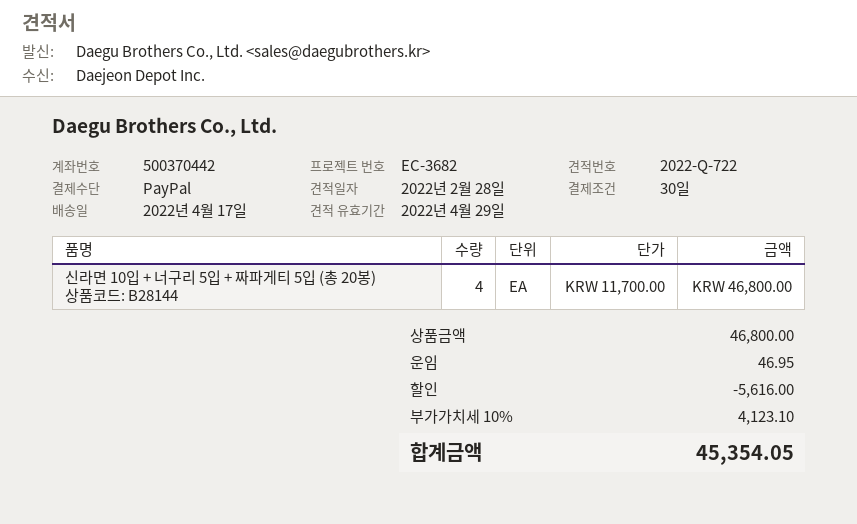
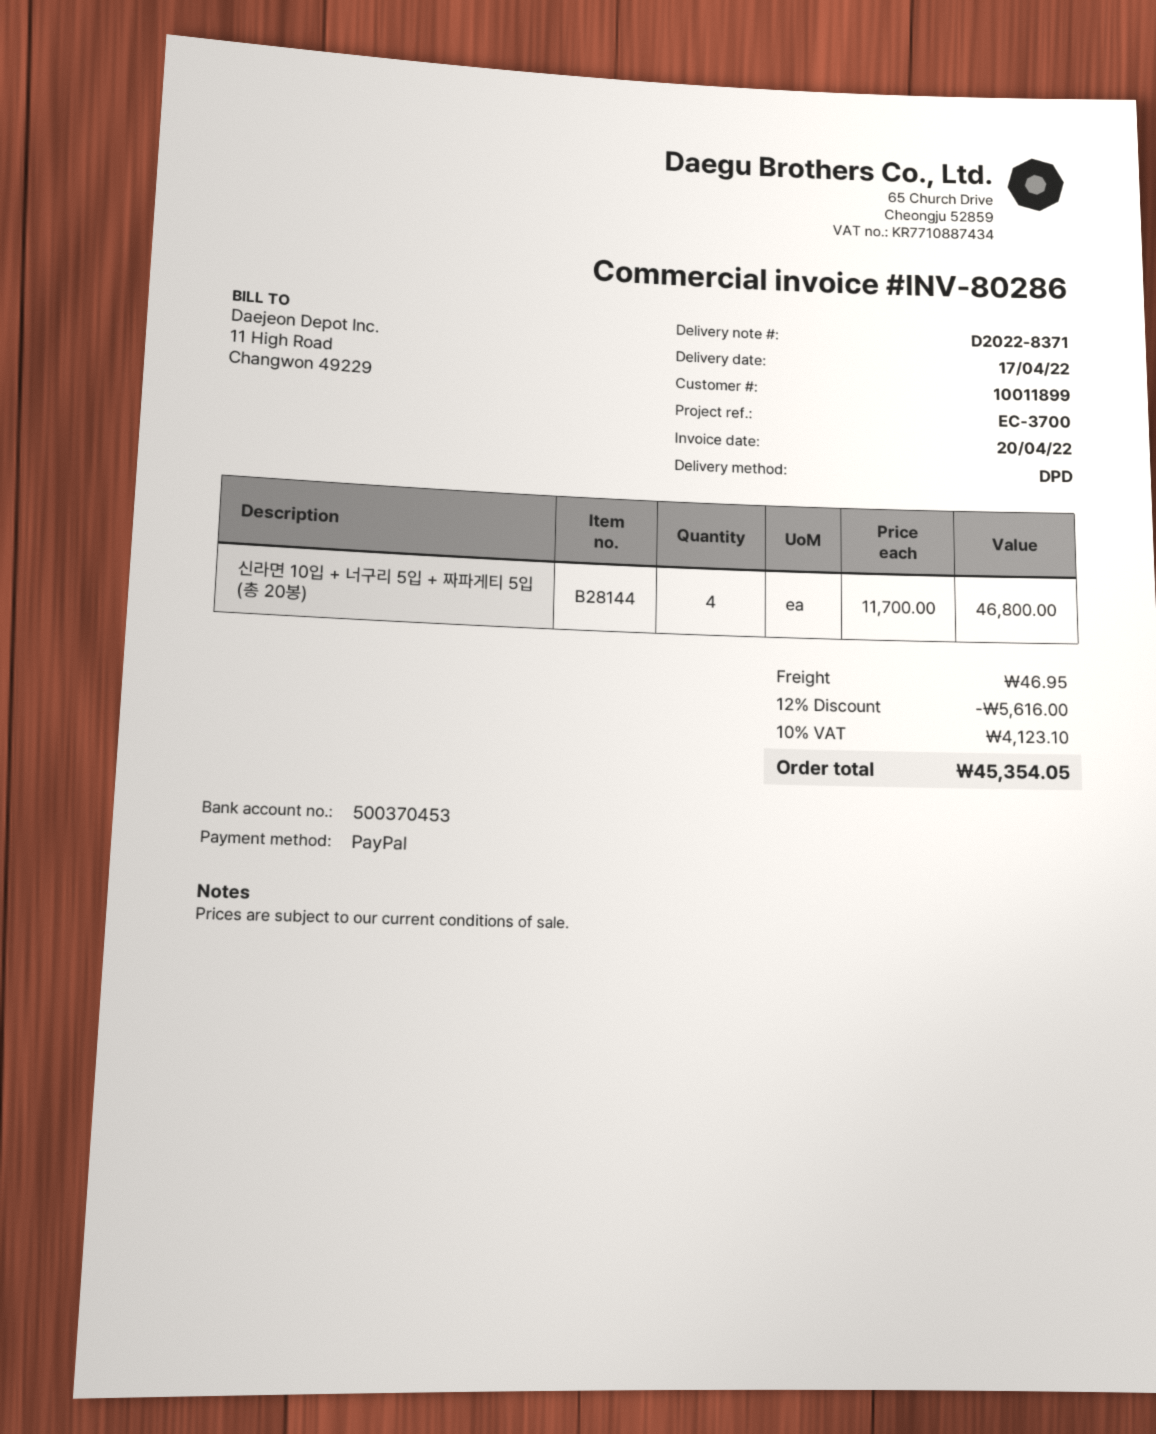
reference: EC-3682 -> EC-3700
bank account: 500370442 -> 500370453

